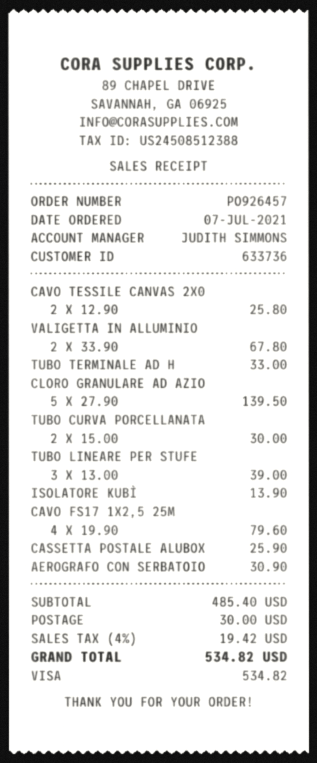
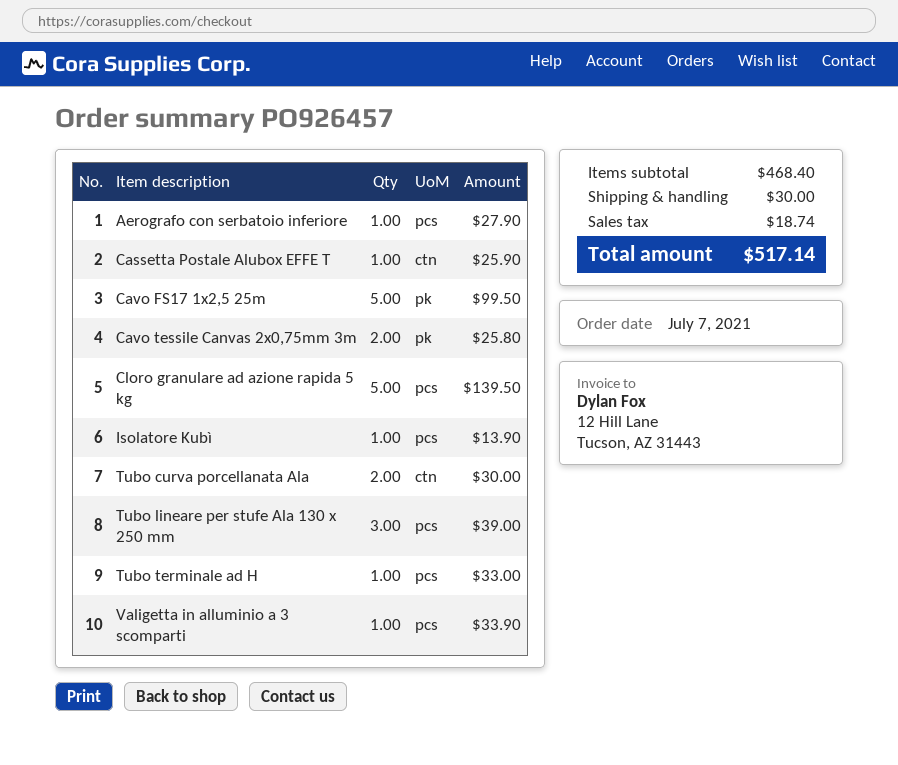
VALIGETTA IN ALLUMINIO: 2 for 67.80 -> 1 for 33.90
CAVO FS17 1X2,5 25M: 4 for 79.60 -> 5 for 99.50
AEROGRAFO CON SERBATOIO: 1 for 30.90 -> 1 for 27.90
subtotal: 485.40 -> 468.40
tax: 19.42 -> 18.74
total: 534.82 -> 517.14

